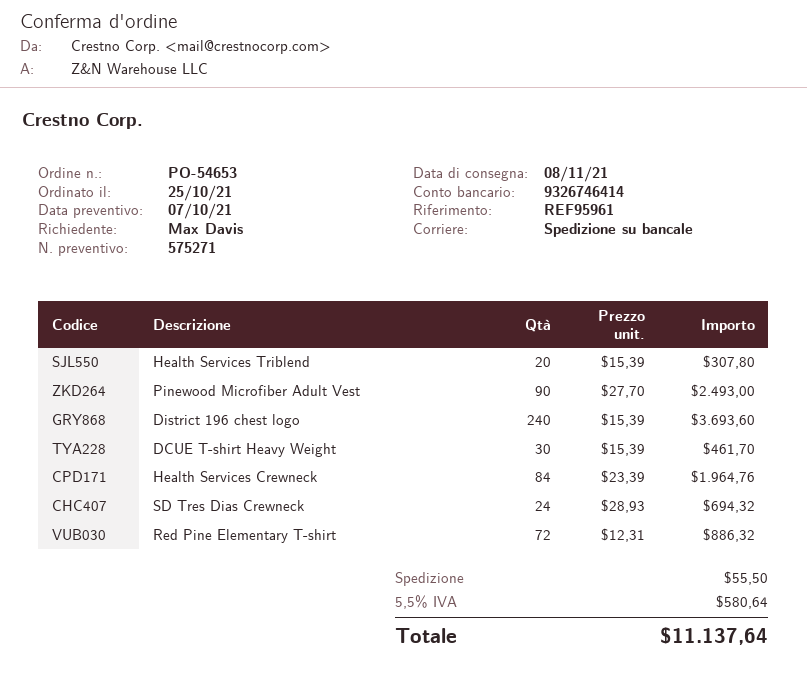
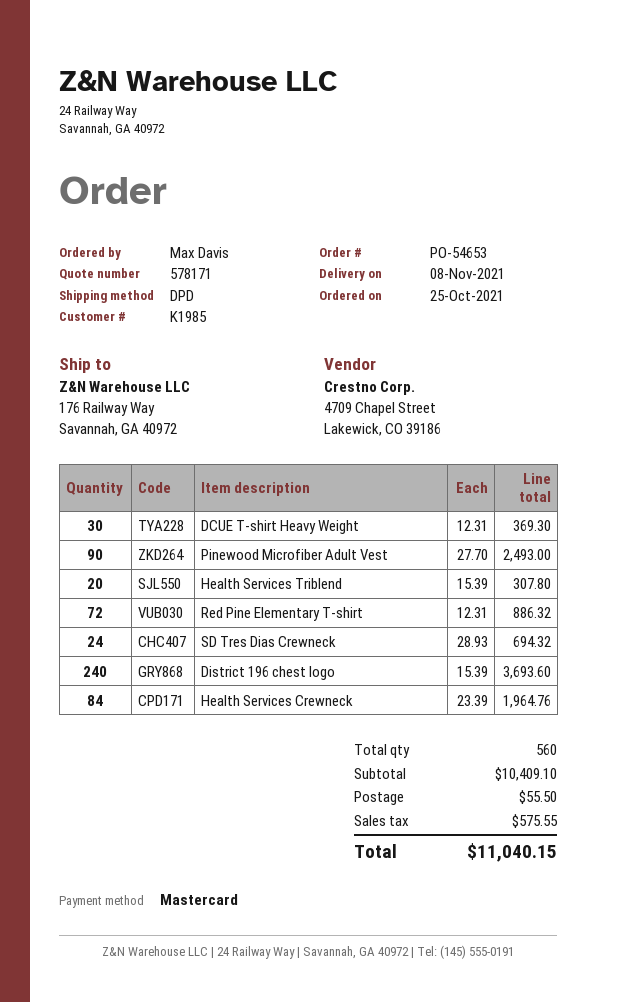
quote number: 575271 -> 578171
shipping method: pallet freight -> DPD
DCUE T-shirt Heavy Weight: 30 x 15.39 = 461.70 -> 30 x 12.31 = 369.30
tax: 580.64 -> 575.55
total: 11137.64 -> 11040.15

